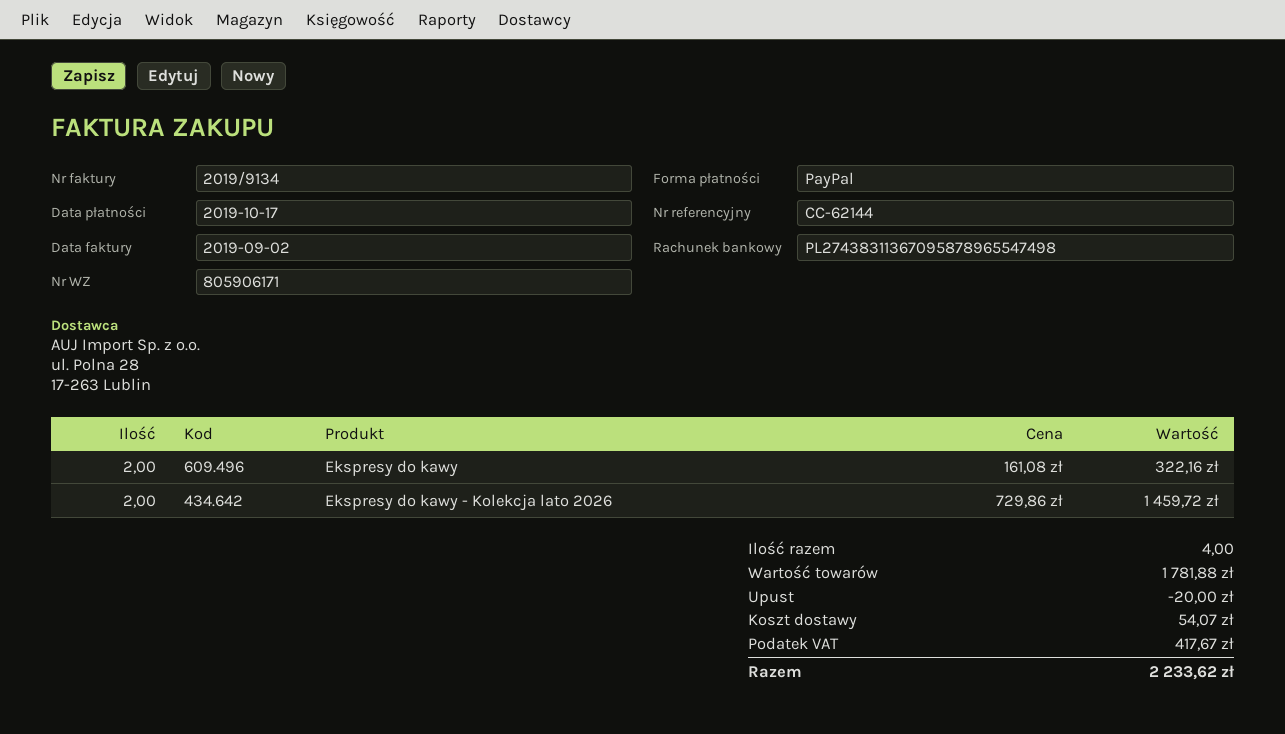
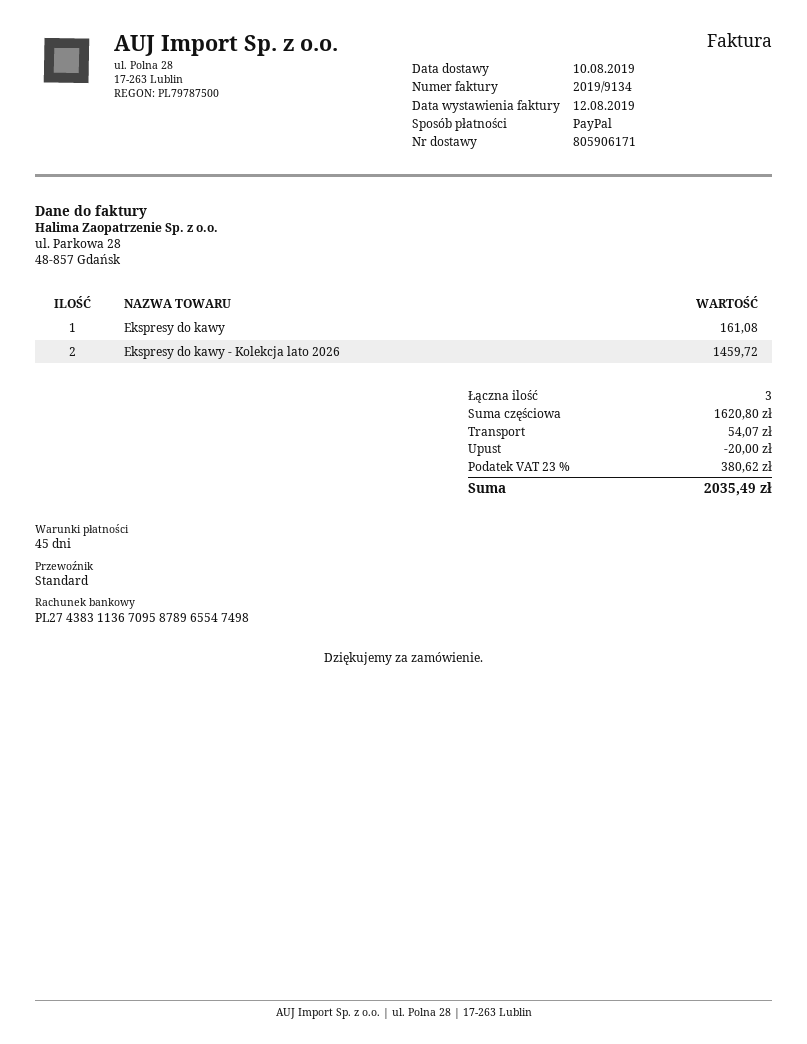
invoice date: 2019-09-02 -> 2019-08-12
Ekspresy do kawy: 2 for 322.16 -> 1 for 161.08
total quantity: 4 -> 3
subtotal: 1781.88 -> 1620.80
tax: 417.67 -> 380.62
total: 2233.62 -> 2035.49

